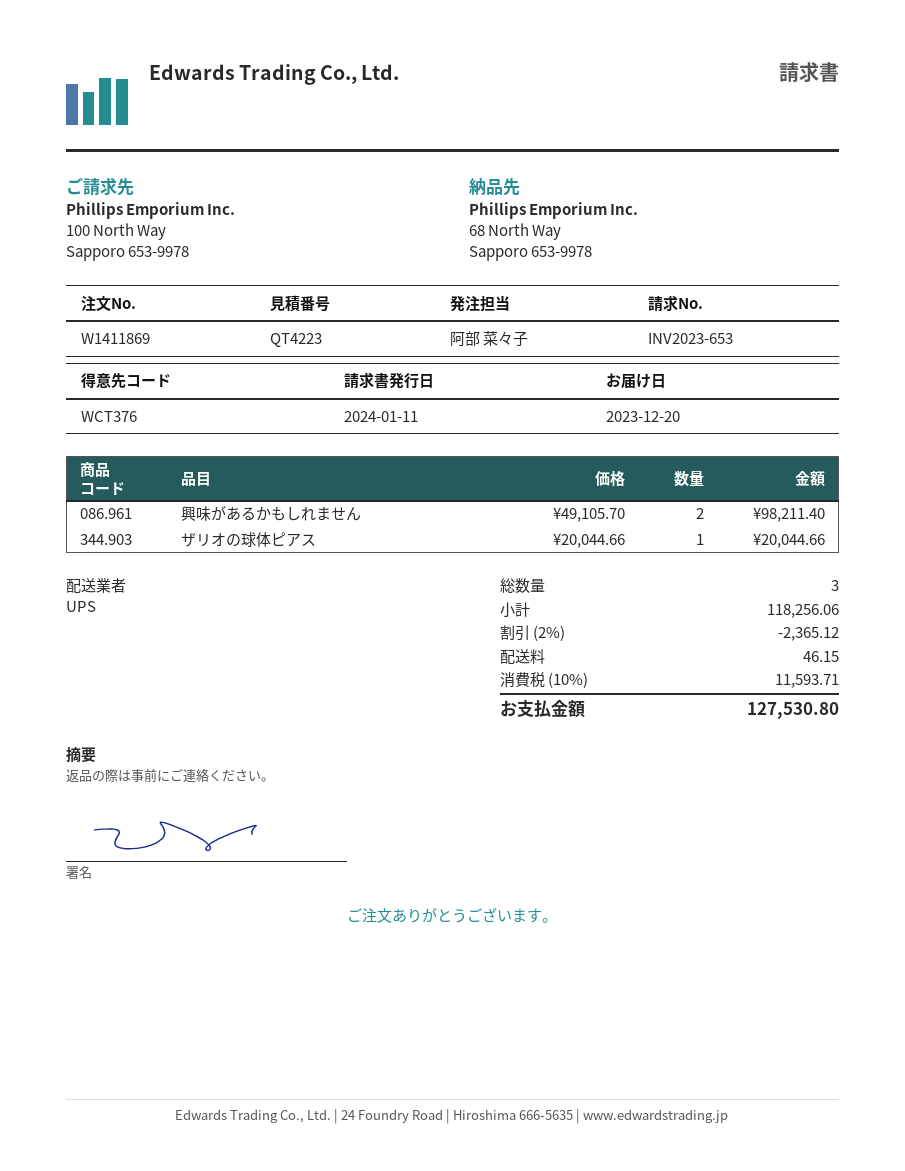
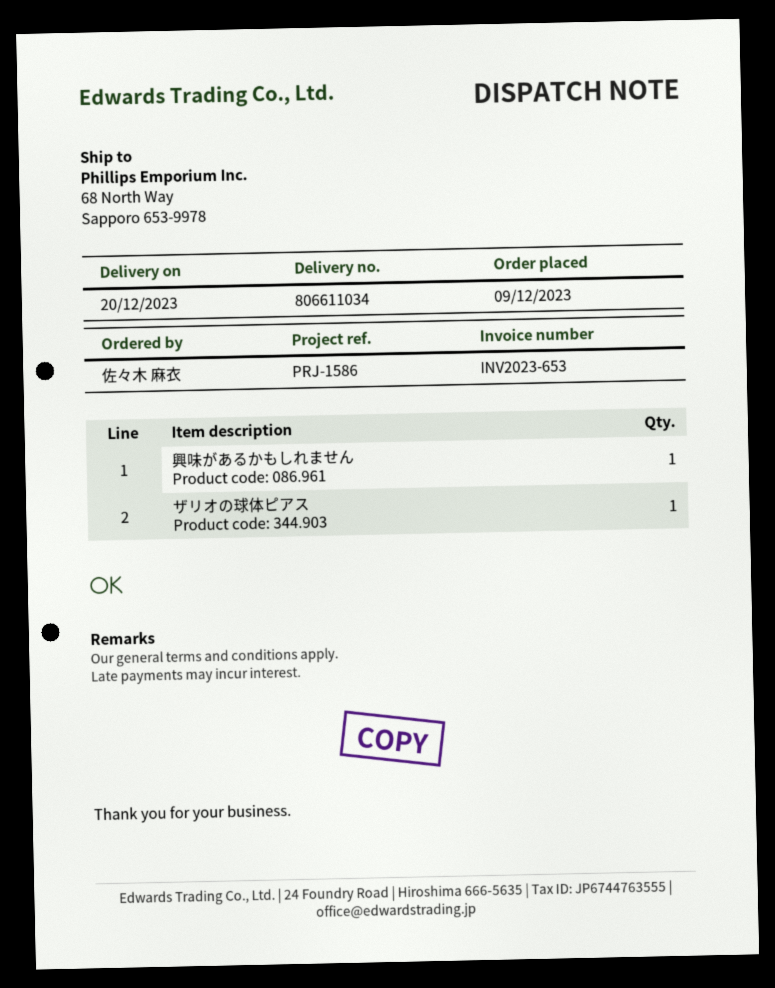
ordered by: 阿部 菜々子 -> 佐々木 麻衣
興味があるかもしれません: 2 -> 1

